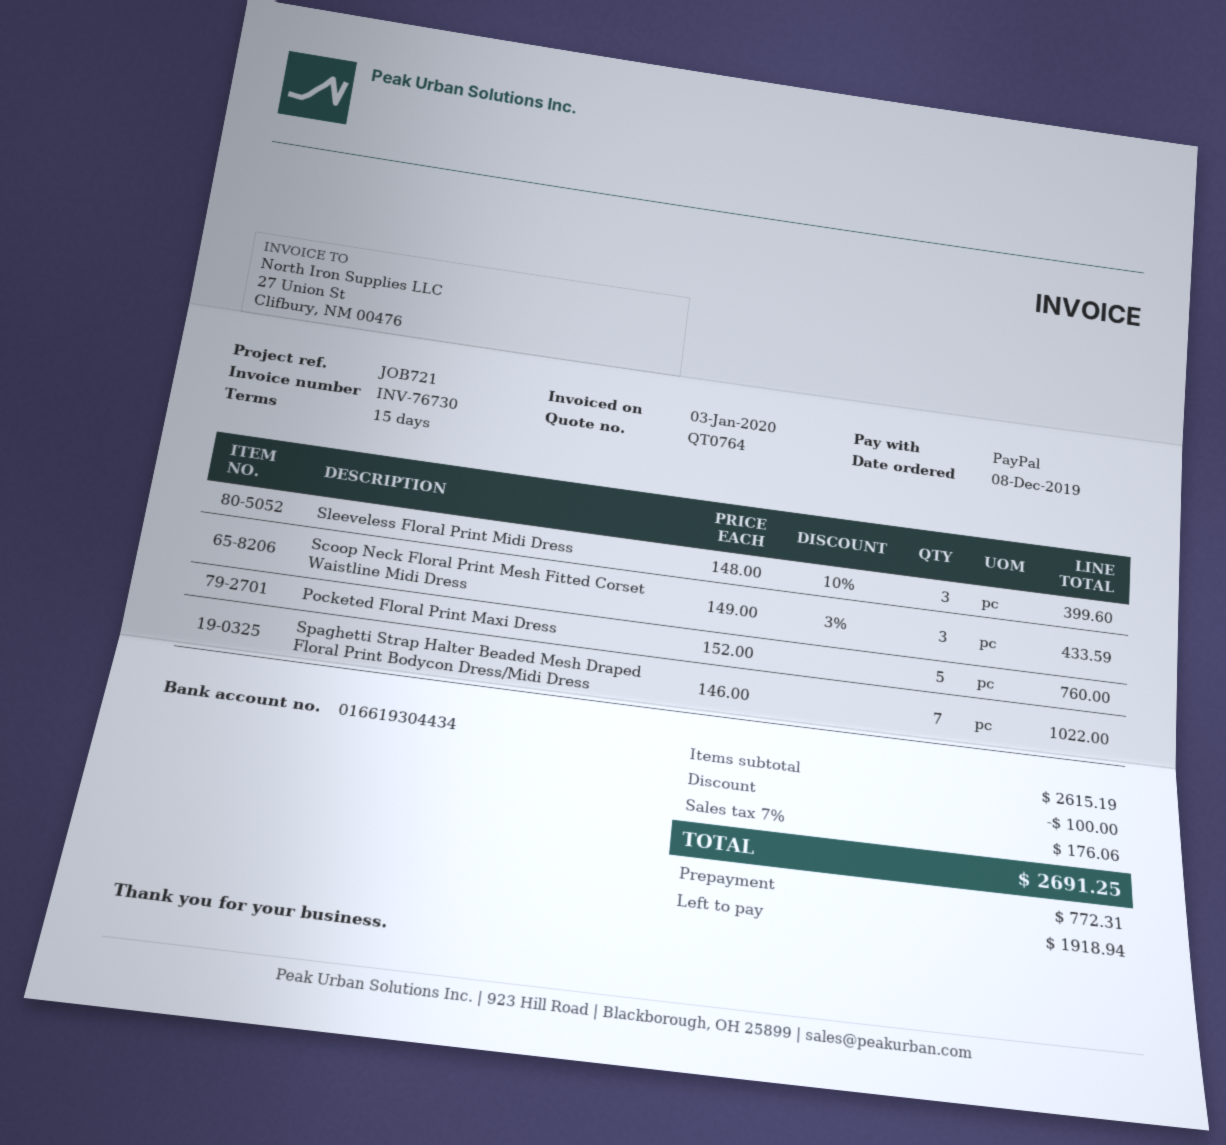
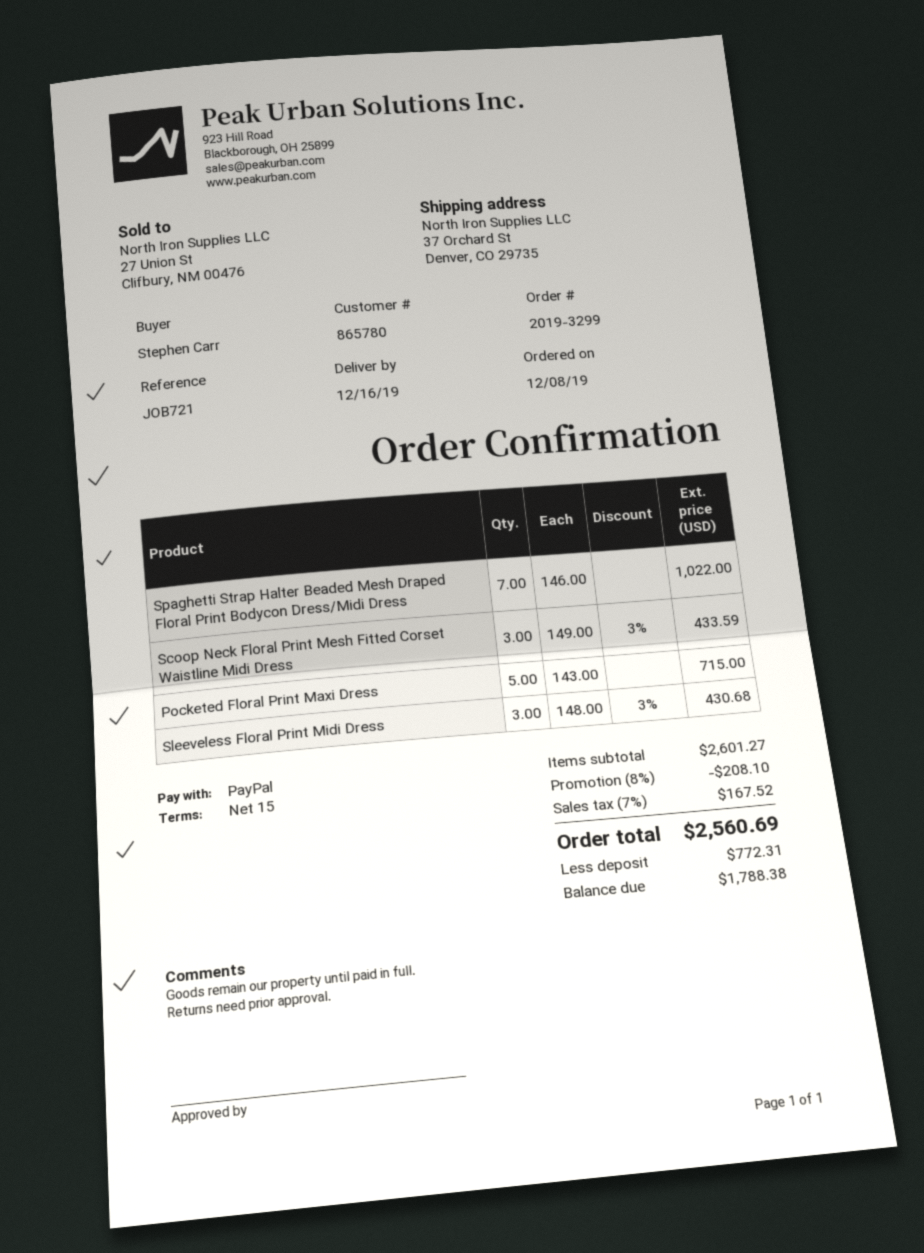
Sleeveless Floral Print Midi Dress: 3 x 148.00 - 10% = 399.60 -> 3 x 148.00 - 3% = 430.68
Pocketed Floral Print Maxi Dress: 5 x 152.00 = 760.00 -> 5 x 143.00 = 715.00
subtotal: 2615.19 -> 2601.27
discount: 100.00 -> 208.10
tax: 7% = 176.06 -> 7% = 167.52
total: 2691.25 -> 2560.69
balance: 1918.94 -> 1788.38

